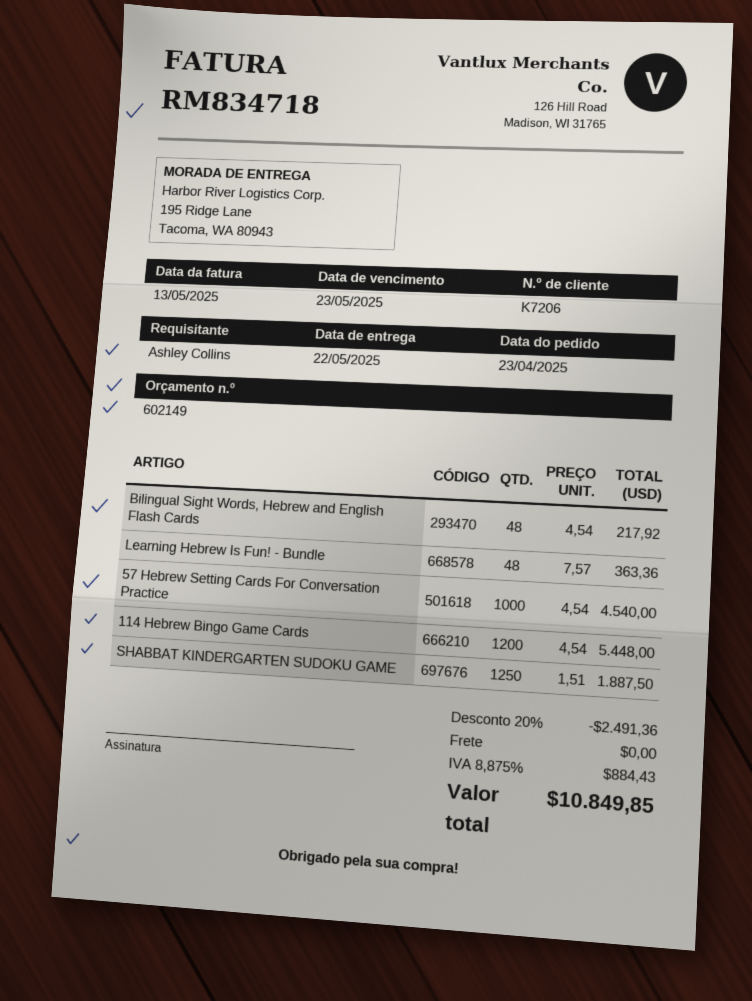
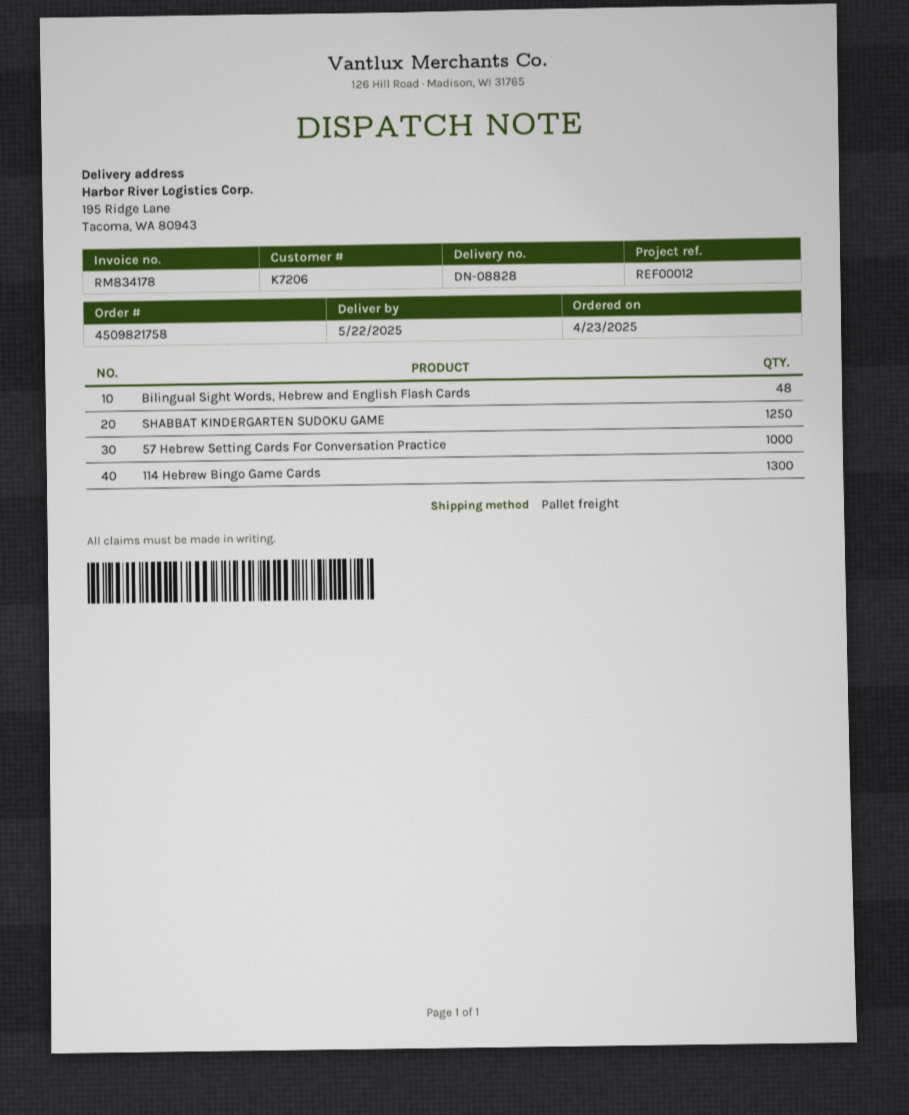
invoice number: RM834718 -> RM834178
Learning Hebrew Is Fun! - Bundle: 48 -> none
114 Hebrew Bingo Game Cards: 1200 -> 1300

